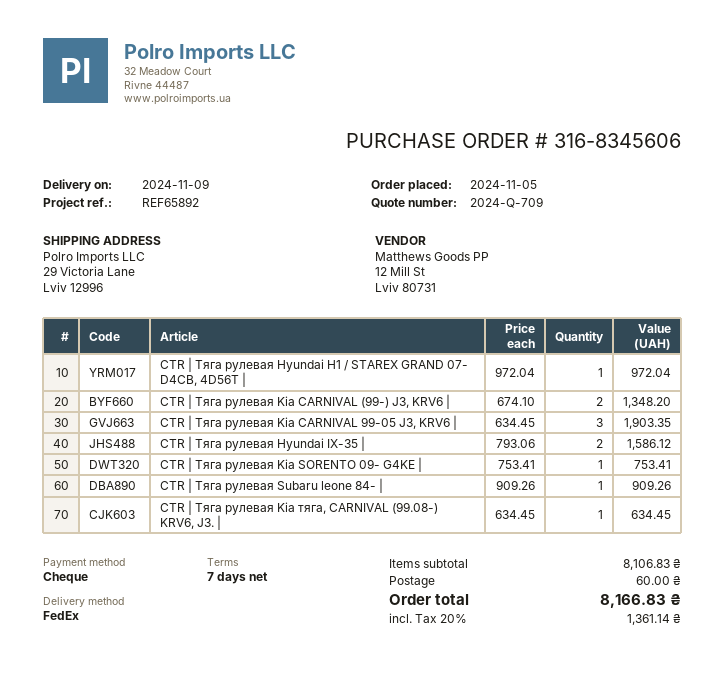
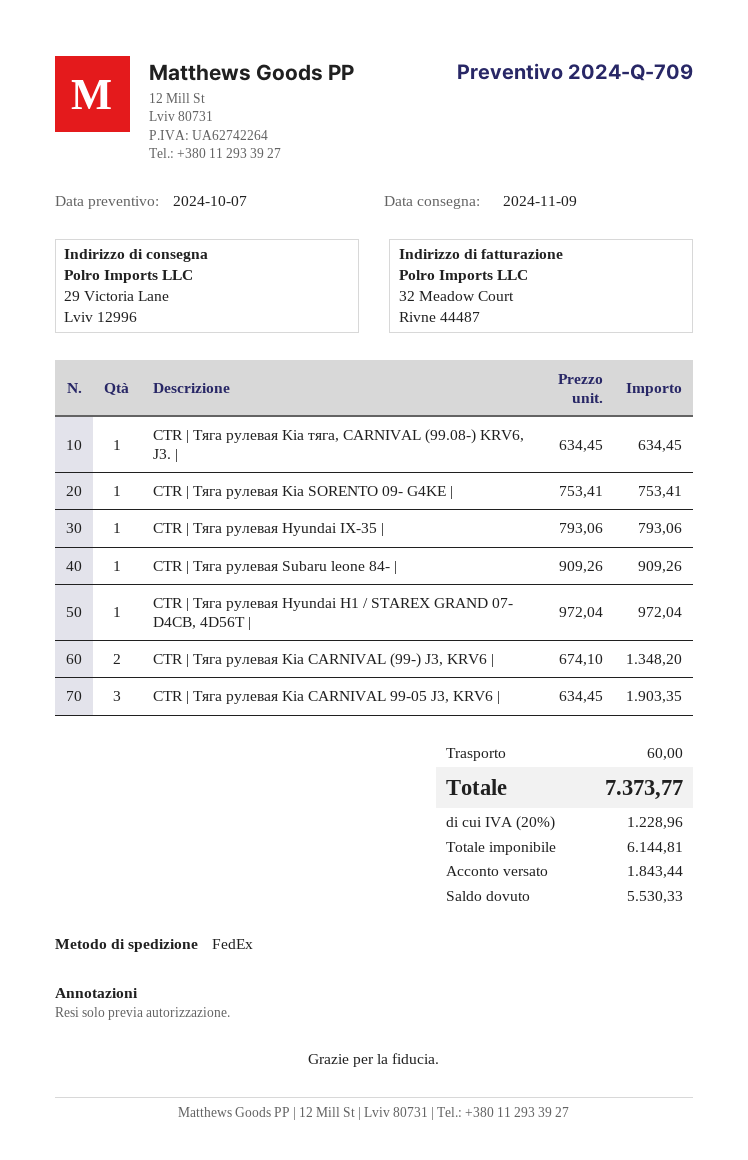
CTR | Тяга рулевая Hyundai IX-35 |: 2 x 793.06 = 1586.12 -> 1 x 793.06 = 793.06
tax: 20% = 1361.14 -> 20% = 1228.96
total: 8166.83 -> 7373.77

